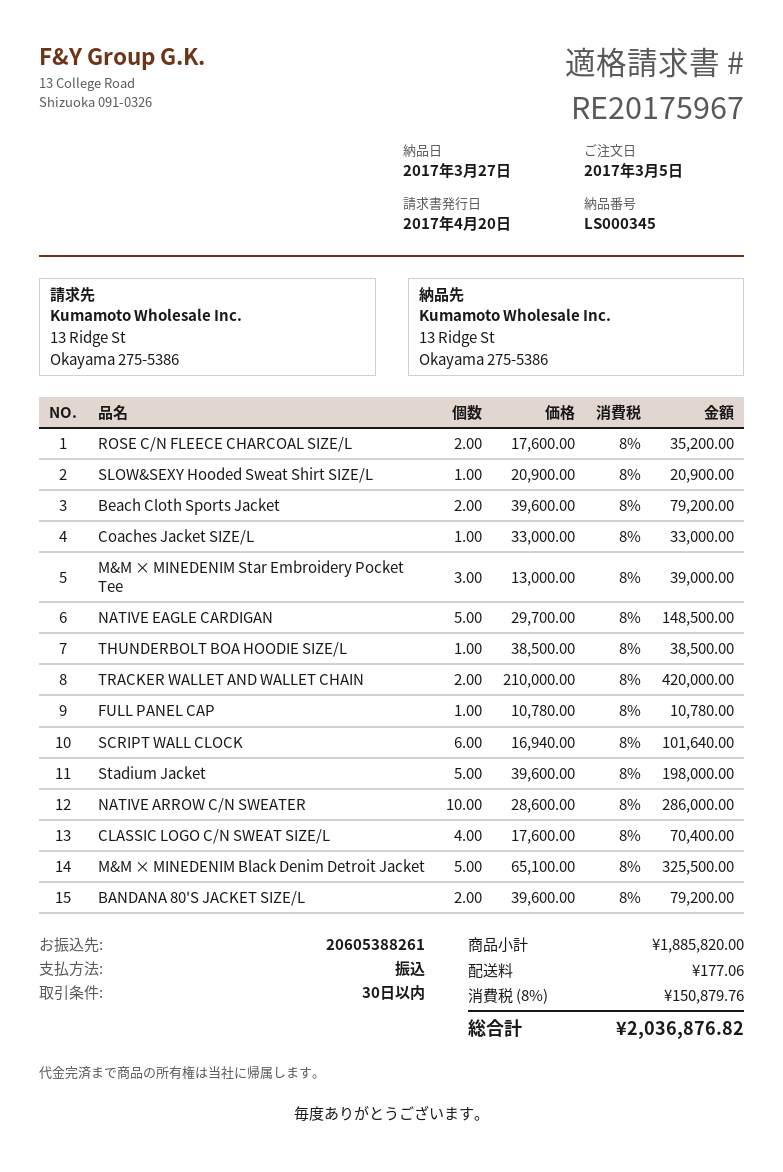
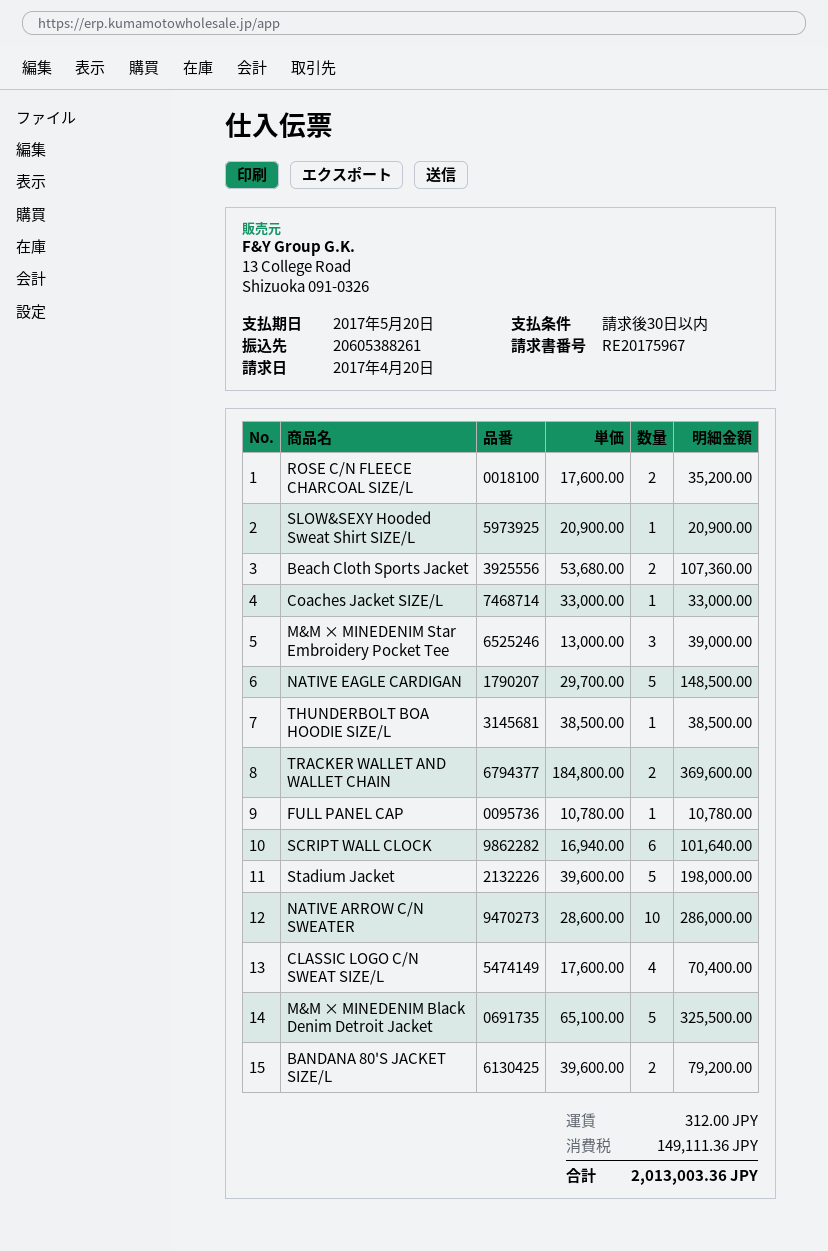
Beach Cloth Sports Jacket: 2 x 39600.00 = 79200.00 -> 2 x 53680.00 = 107360.00
TRACKER WALLET AND WALLET CHAIN: 2 x 210000.00 = 420000.00 -> 2 x 184800.00 = 369600.00
shipping: 177.06 -> 312.00
tax: 150879.76 -> 149111.36
total: 2036876.82 -> 2013003.36

